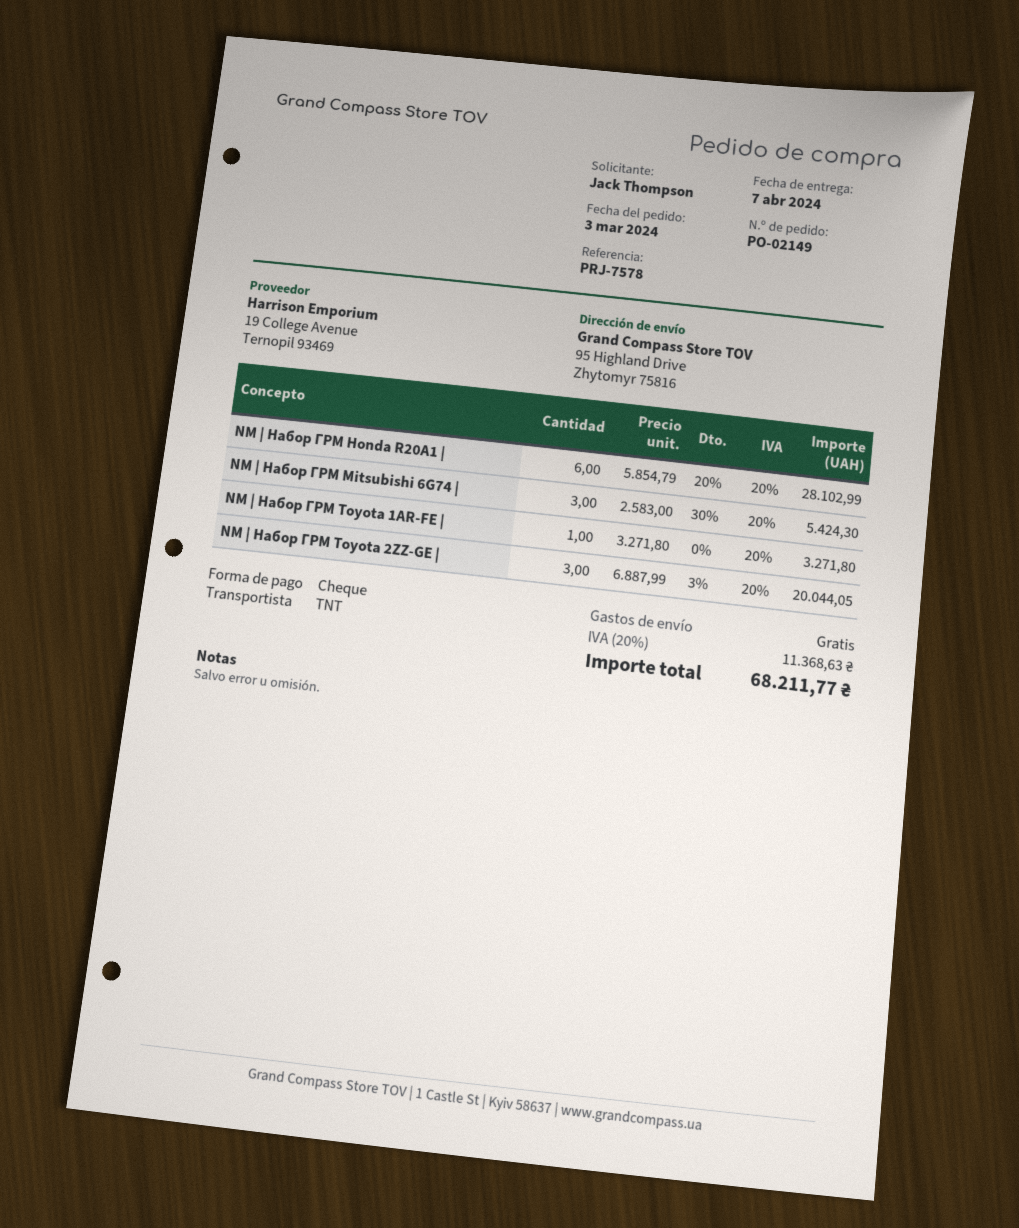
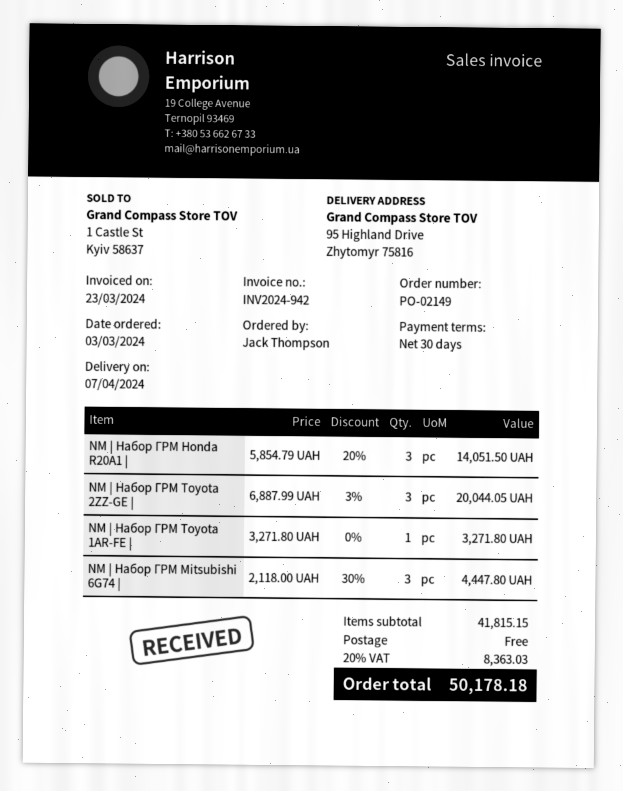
NM | Набор ГРМ Honda R20A1 |: 6 x 5854.79 - 20% = 28102.99 -> 3 x 5854.79 - 20% = 14051.50
NM | Набор ГРМ Mitsubishi 6G74 |: 3 x 2583.00 - 30% = 5424.30 -> 3 x 2118.00 - 30% = 4447.80
tax: 20% = 11368.63 -> 20% = 8363.03
total: 68211.77 -> 50178.18

